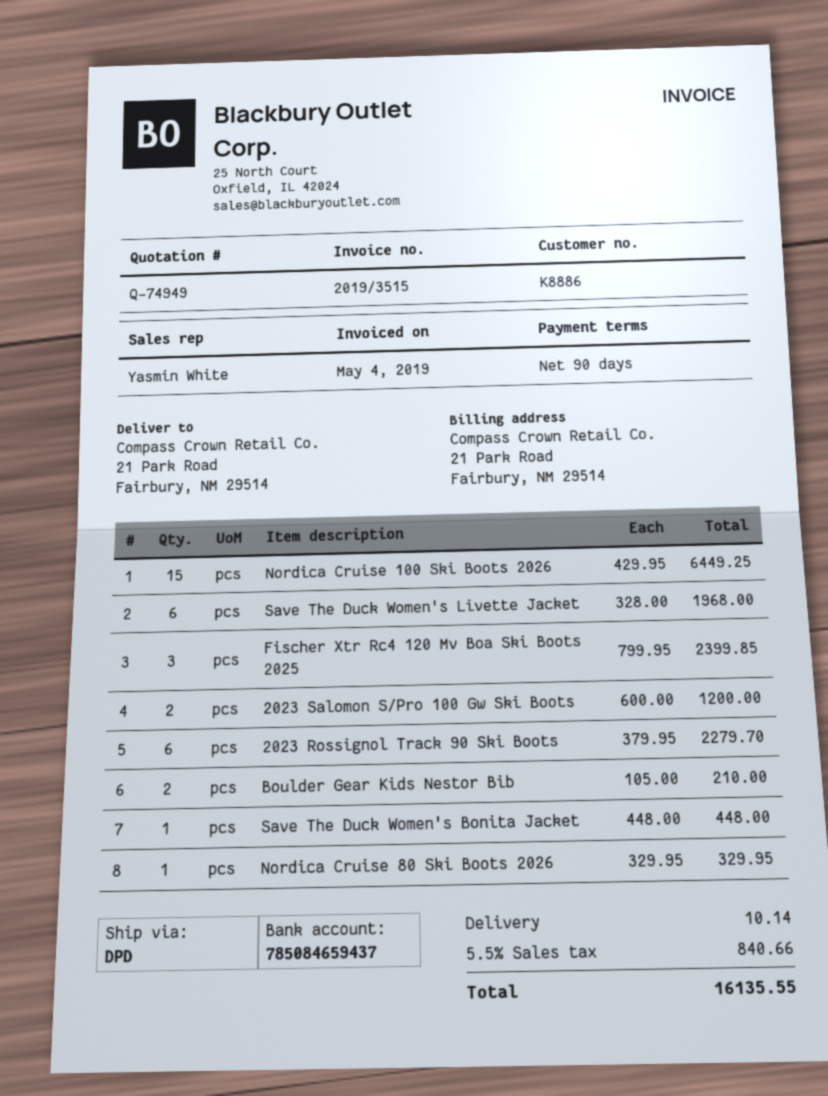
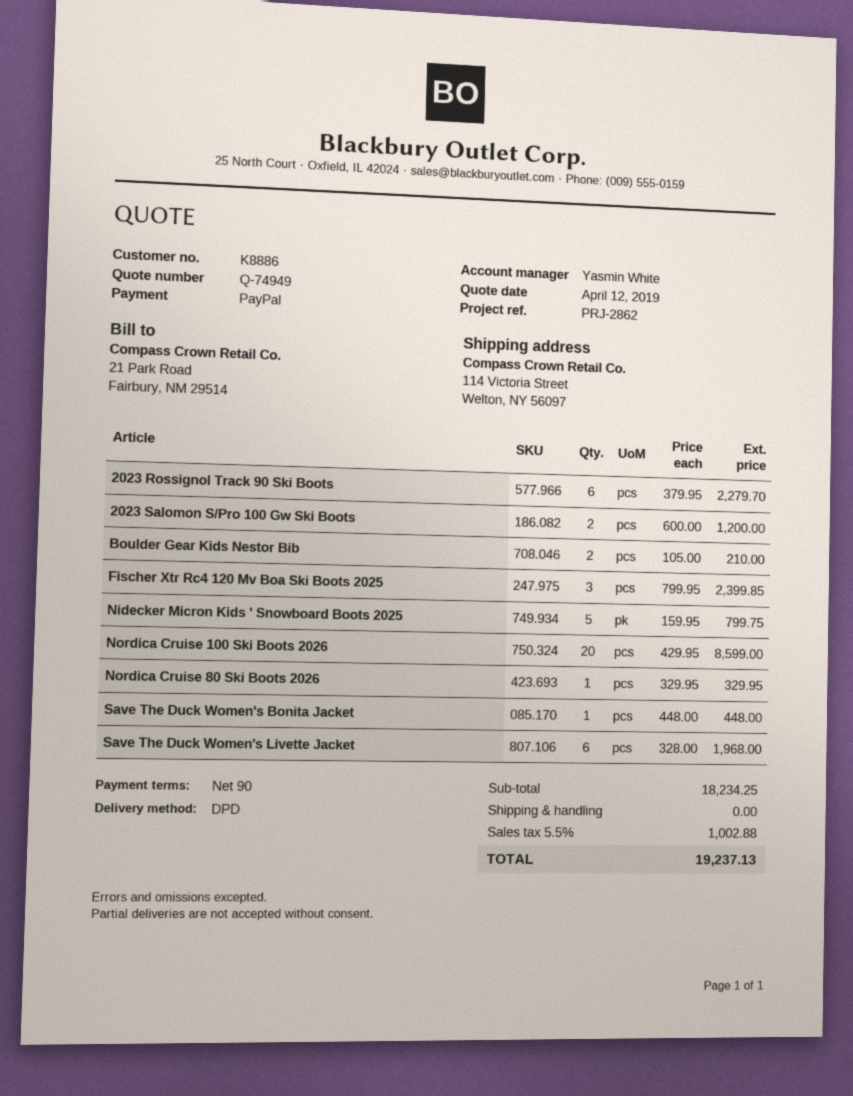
ship to: 21 Park Road, Fairbury, NM 29514 -> 114 Victoria Street, Welton, NY 56097
Nordica Cruise 100 Ski Boots 2026: 15 x 429.95 = 6449.25 -> 20 x 429.95 = 8599.00
Nidecker Micron Kids ' Snowboard Boots 2025: none -> 5 x 159.95 = 799.75
shipping: 10.14 -> 0.00
tax: 5.5% = 840.66 -> 5.5% = 1002.88
total: 16135.55 -> 19237.13

